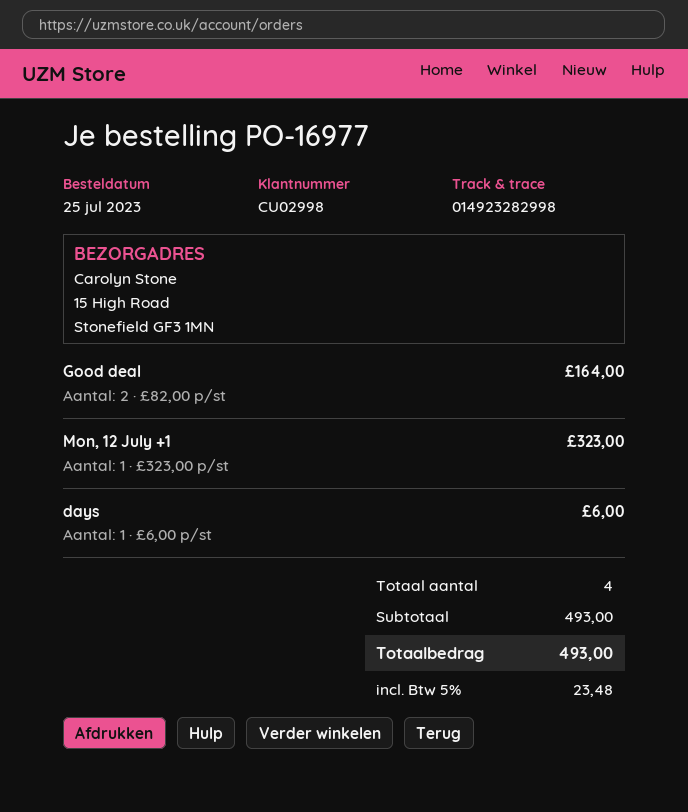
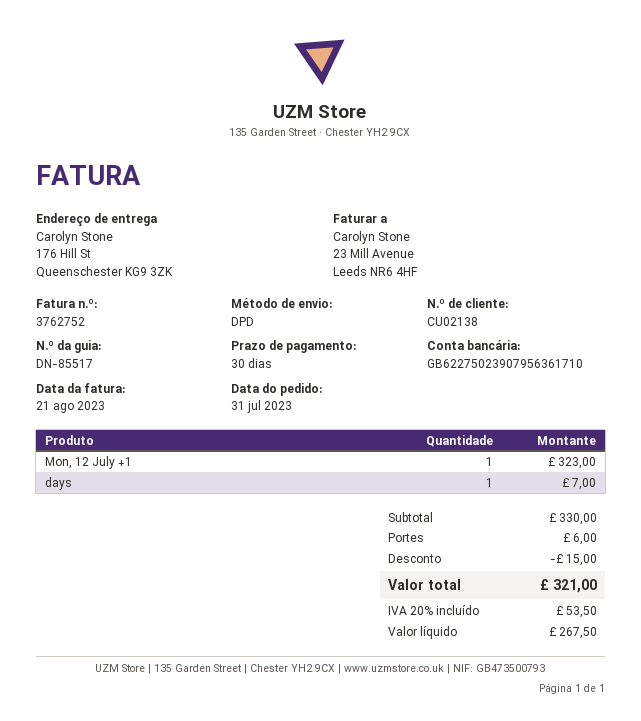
order date: 2023-07-25 -> 2023-07-31
customer number: CU02998 -> CU02138
ship to: 15 High Road, Stonefield GF3 1MN -> 176 Hill St, Queenschester KG9 3ZK
Good deal: 2 for 164.00 -> none
days: 1 for 6.00 -> 1 for 7.00
subtotal: 493.00 -> 330.00
discount: none -> 15.00
shipping: none -> 6.00
tax: 5% = 23.48 -> 20% = 53.50
total: 493.00 -> 321.00

